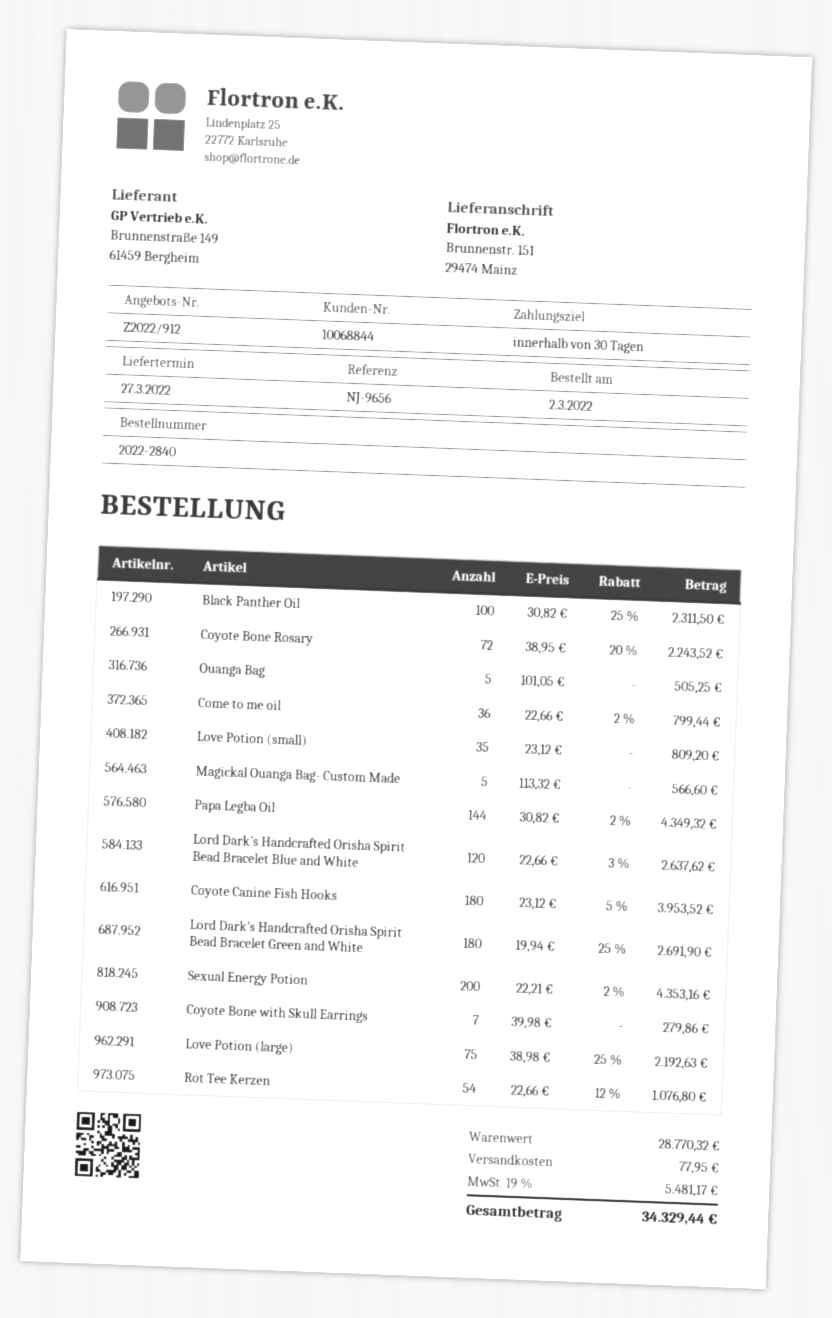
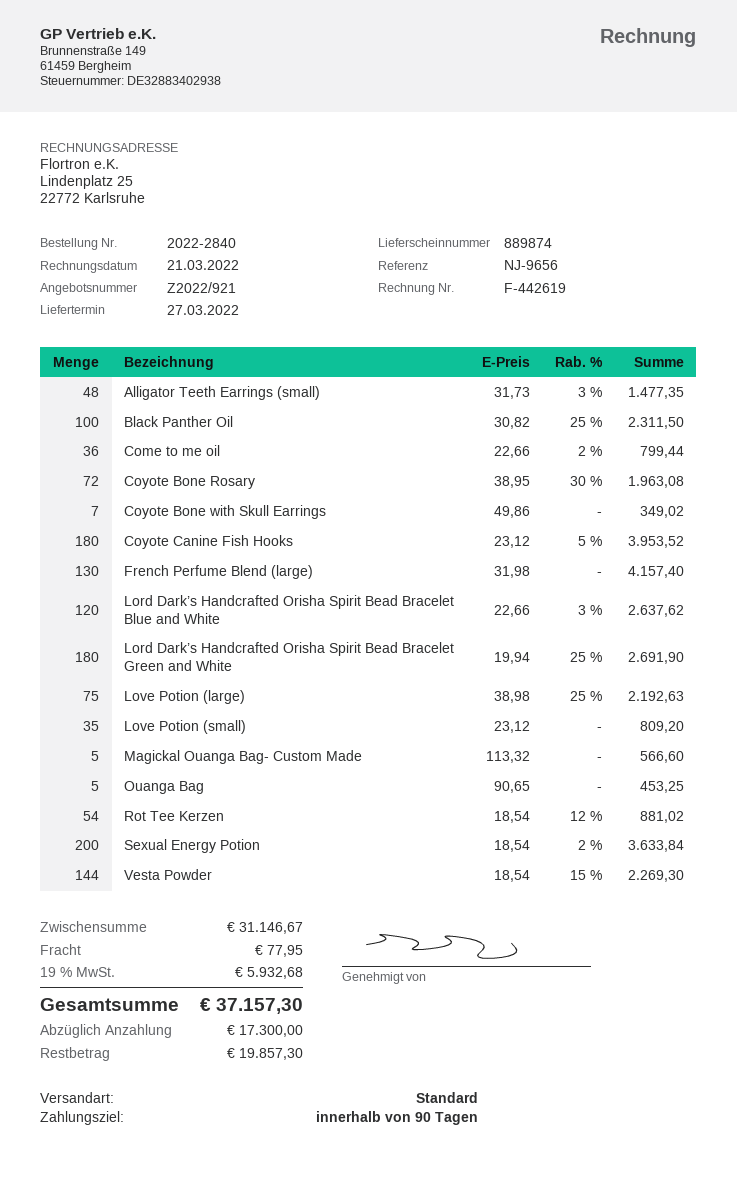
quote number: Z2022/912 -> Z2022/921
payment terms: 30 days -> 90 days
Coyote Bone Rosary: 72 x 38.95 - 20% = 2243.52 -> 72 x 38.95 - 30% = 1963.08
Ouanga Bag: 5 x 101.05 = 505.25 -> 5 x 90.65 = 453.25
Papa Legba Oil: 144 x 30.82 - 2% = 4349.32 -> none
Sexual Energy Potion: 200 x 22.21 - 2% = 4353.16 -> 200 x 18.54 - 2% = 3633.84
Coyote Bone with Skull Earrings: 7 x 39.98 = 279.86 -> 7 x 49.86 = 349.02
Rot Tee Kerzen: 54 x 22.66 - 12% = 1076.80 -> 54 x 18.54 - 12% = 881.02
Alligator Teeth Earrings (small): none -> 48 x 31.73 - 3% = 1477.35
French Perfume Blend (large): none -> 130 x 31.98 = 4157.40
Vesta Powder: none -> 144 x 18.54 - 15% = 2269.30
subtotal: 28770.32 -> 31146.67
tax: 19% = 5481.17 -> 19% = 5932.68
total: 34329.44 -> 37157.30

